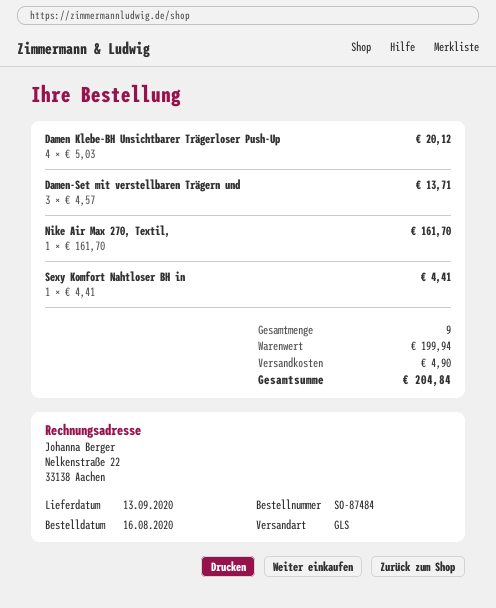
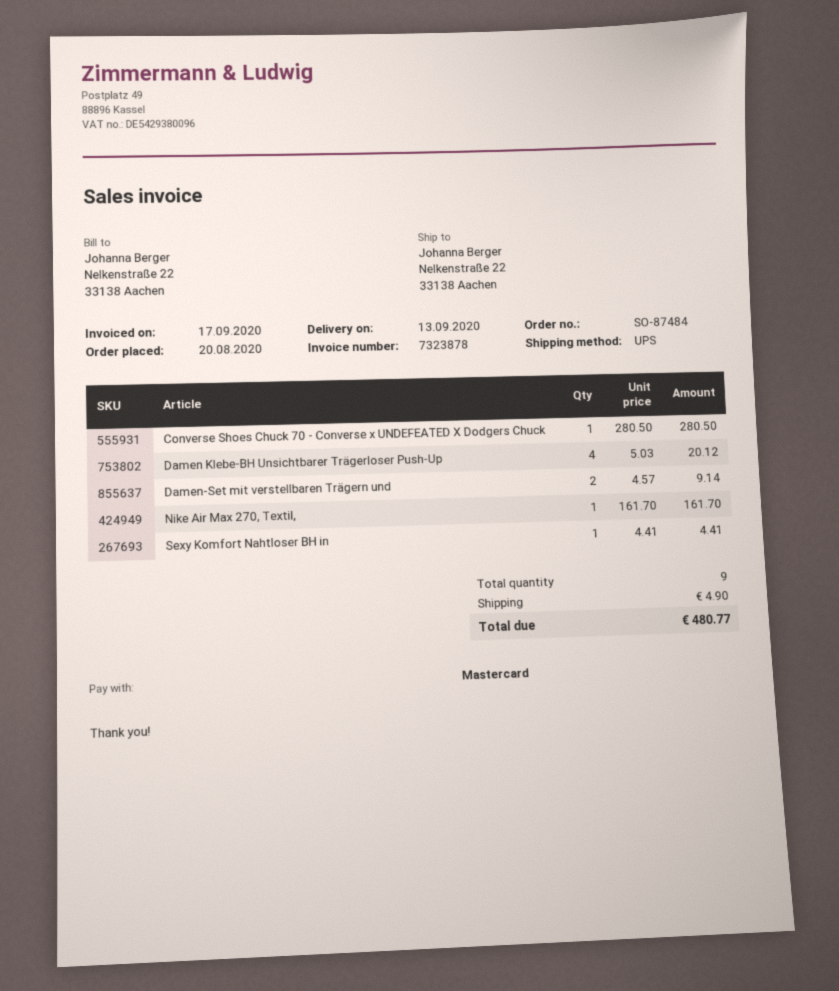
order date: 2020-08-16 -> 2020-08-20
shipping method: GLS -> UPS
Damen-Set mit verstellbaren Trägern und: 3 x 4.57 = 13.71 -> 2 x 4.57 = 9.14
Converse Shoes Chuck 70 - Converse x UNDEFEATED X Dodgers Chuck: none -> 1 x 280.50 = 280.50
total: 204.84 -> 480.77

